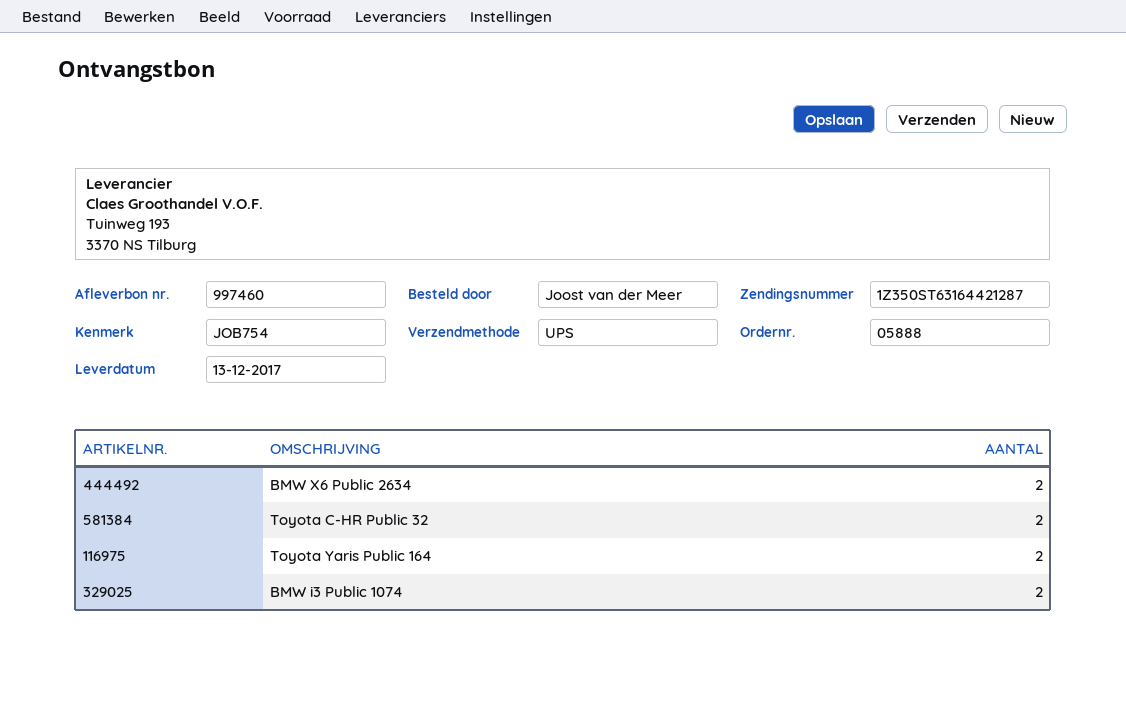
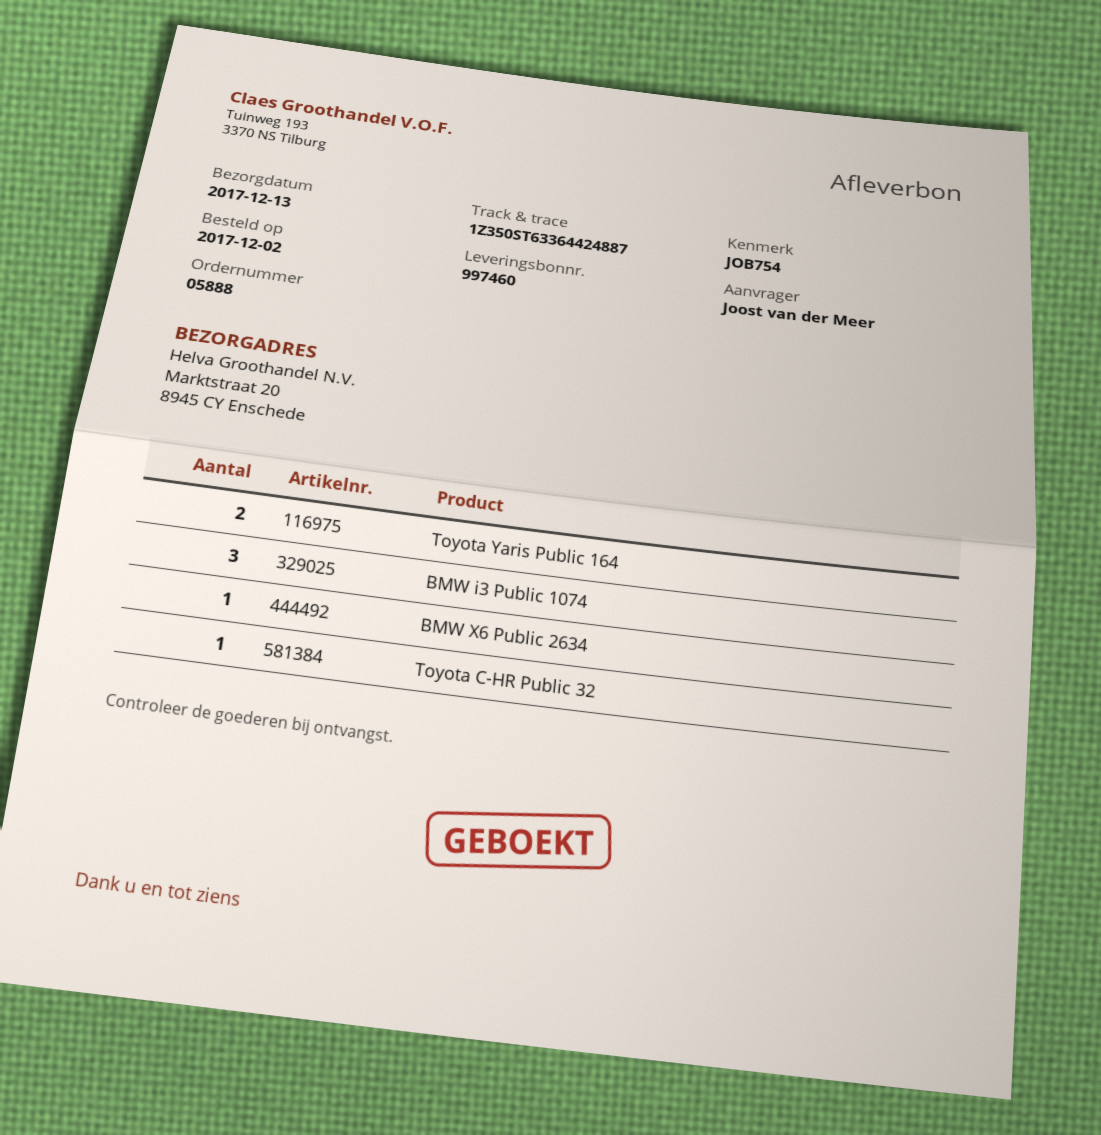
tracking number: 1Z350ST63164421287 -> 1Z350ST63364424887
BMW X6 Public 2634: 2 -> 1
Toyota C-HR Public 32: 2 -> 1
BMW i3 Public 1074: 2 -> 3

